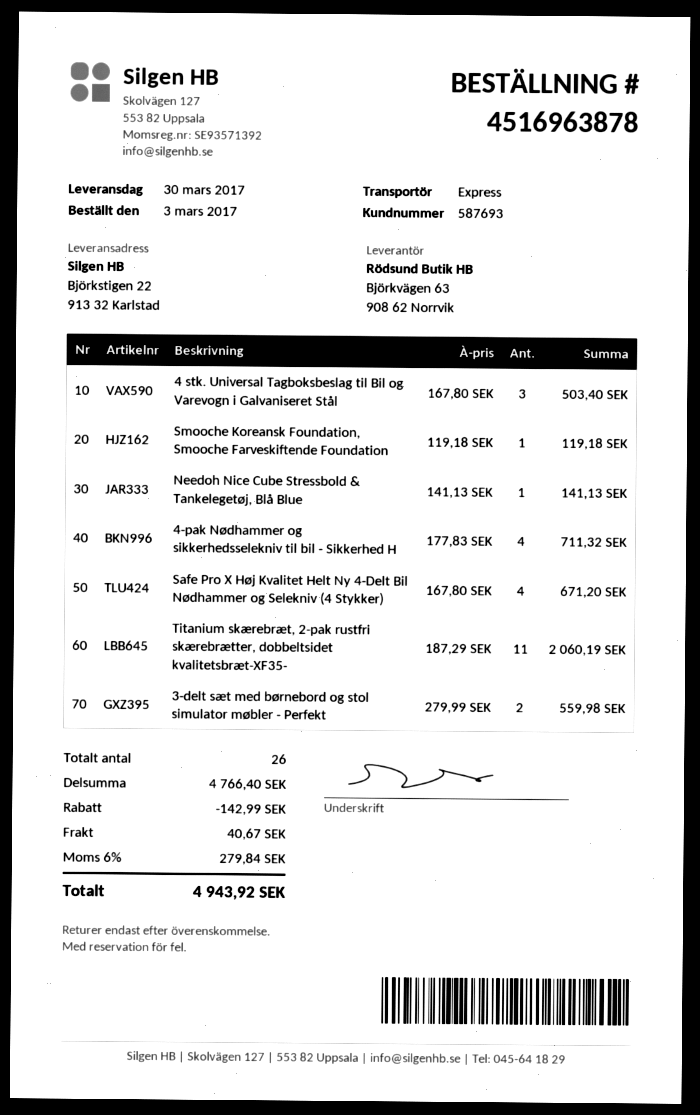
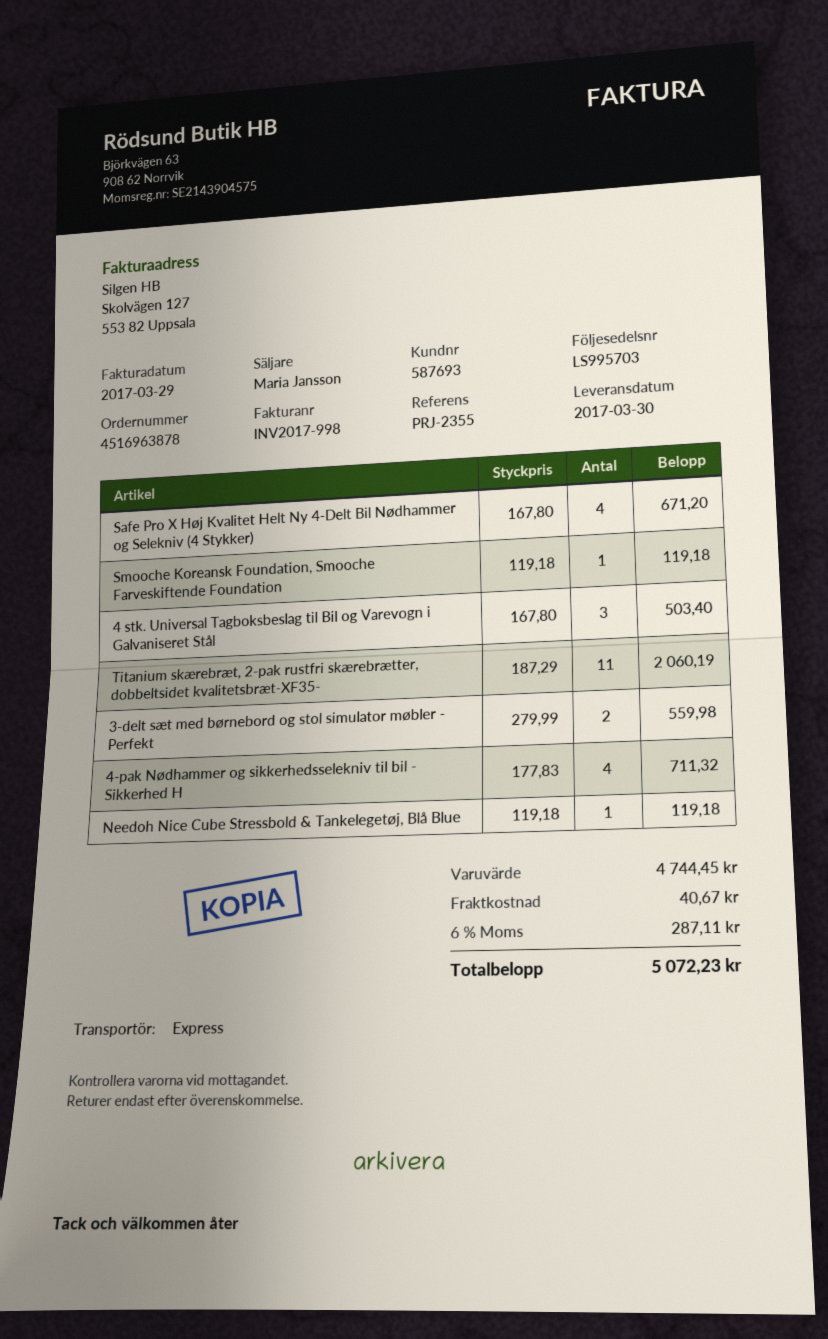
Needoh Nice Cube Stressbold & Tankelegetøj, Blå Blue: 1 x 141.13 = 141.13 -> 1 x 119.18 = 119.18
subtotal: 4766.40 -> 4744.45
discount: 142.99 -> none
tax: 6% = 279.84 -> 6% = 287.11
total: 4943.92 -> 5072.23

